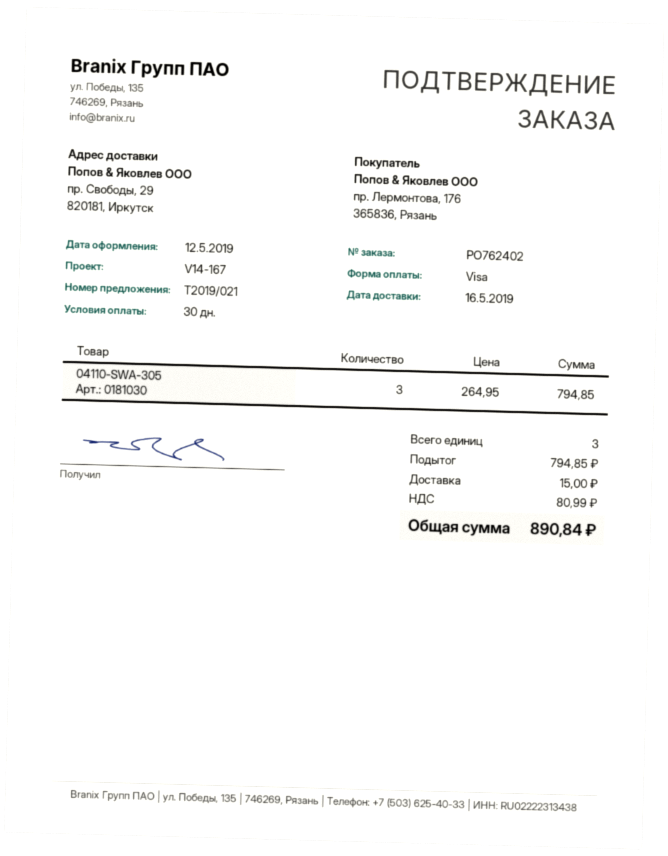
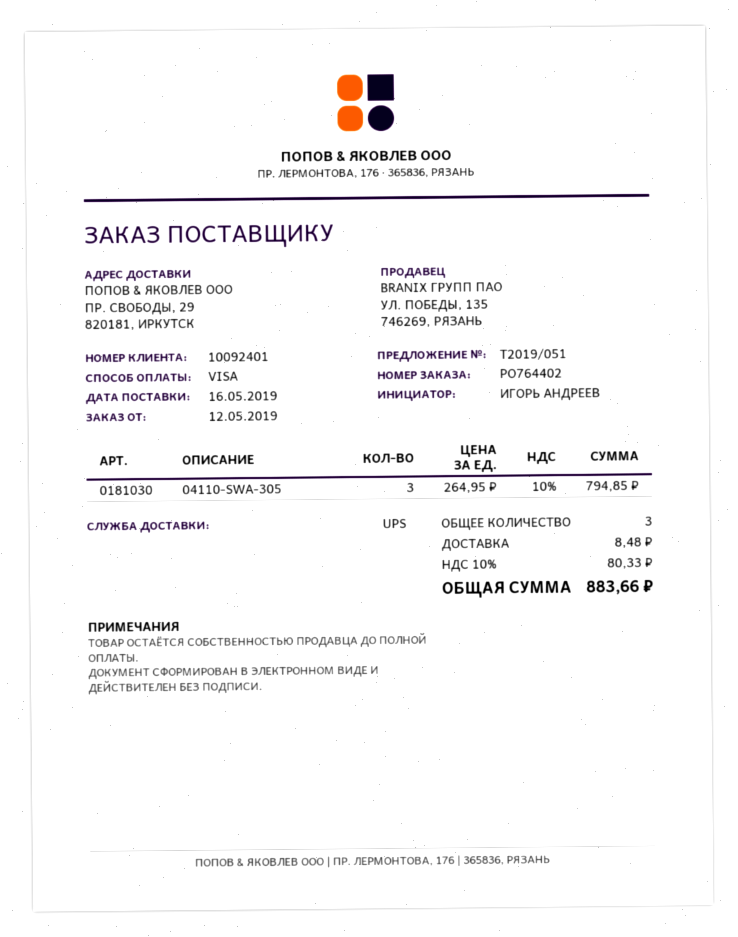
quote number: T2019/021 -> T2019/051
order number: PO762402 -> PO764402
shipping: 15.00 -> 8.48
tax: 80.99 -> 80.33
total: 890.84 -> 883.66

